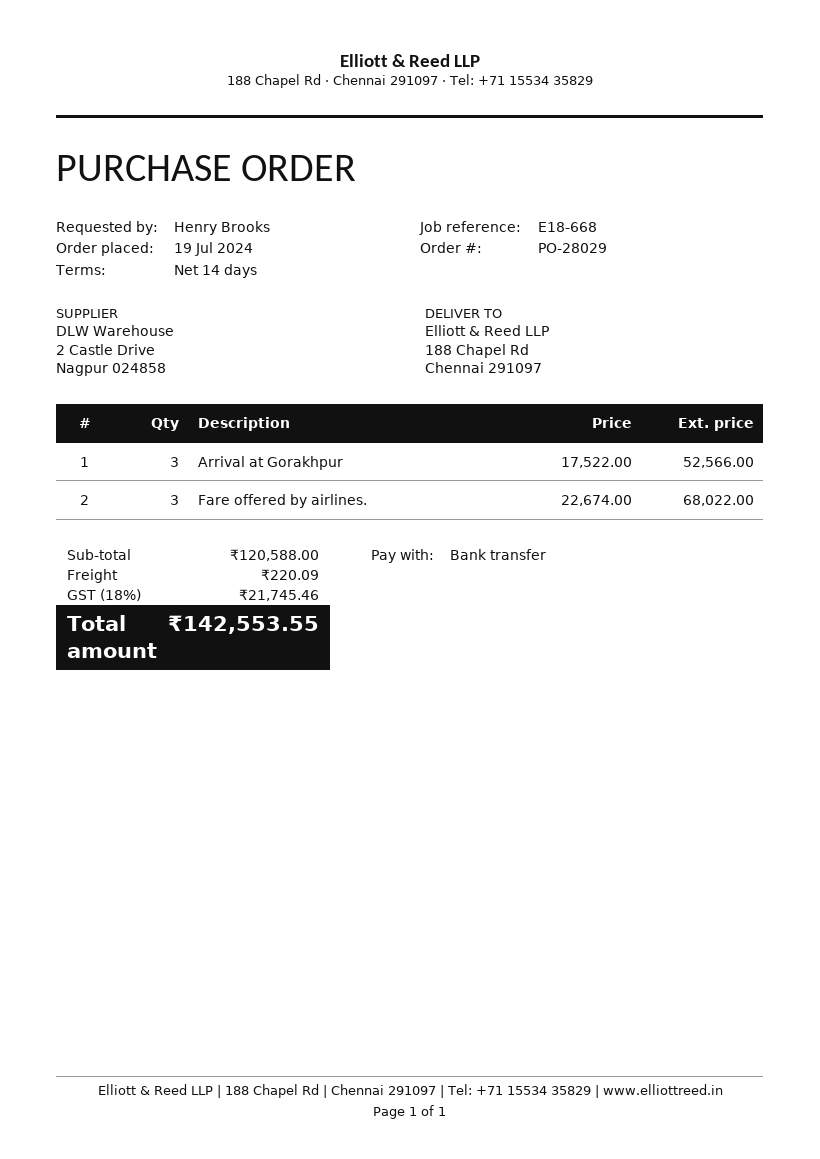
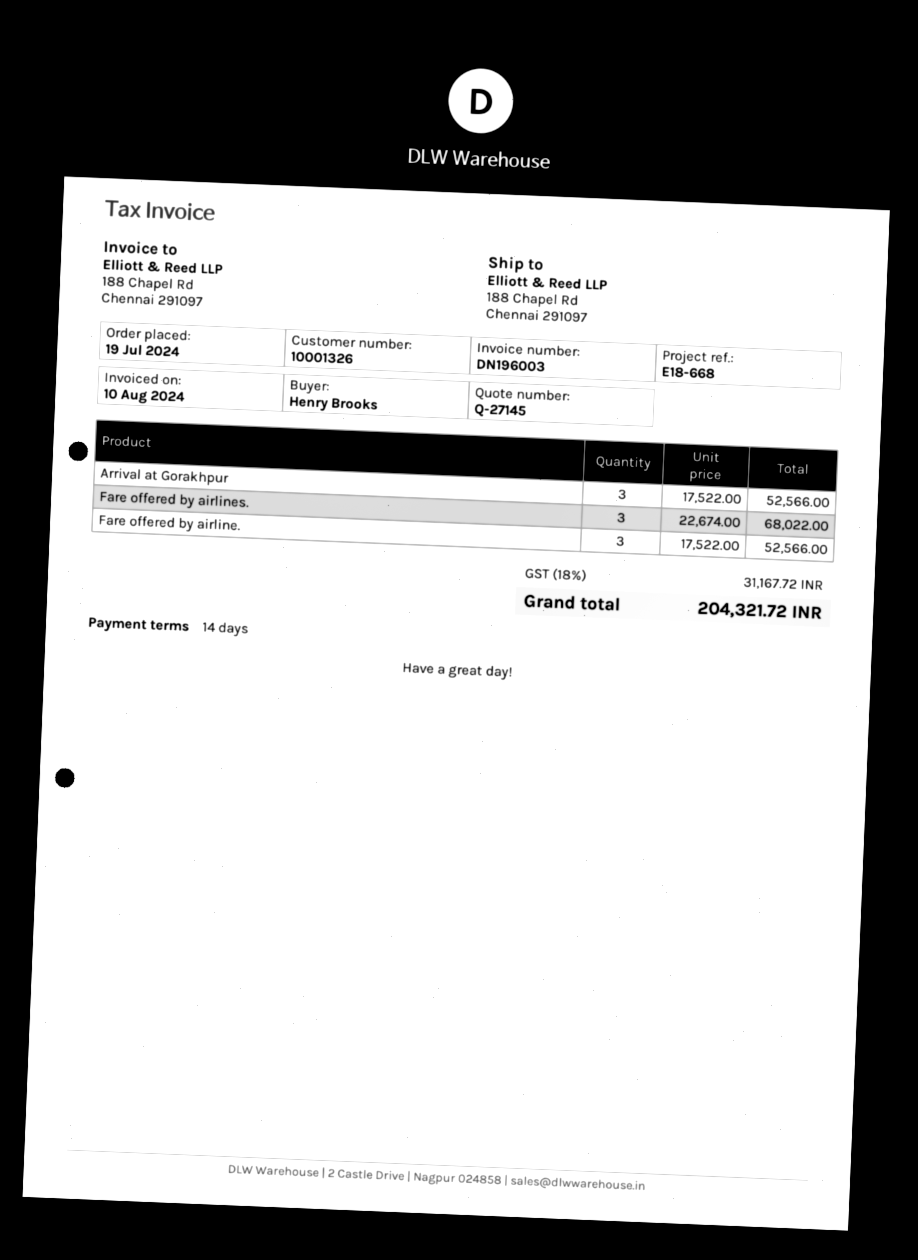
Fare offered by airline.: none -> 3 x 17522.00 = 52566.00
shipping: 220.09 -> none
tax: 18% = 21745.46 -> 18% = 31167.72
total: 142553.55 -> 204321.72

